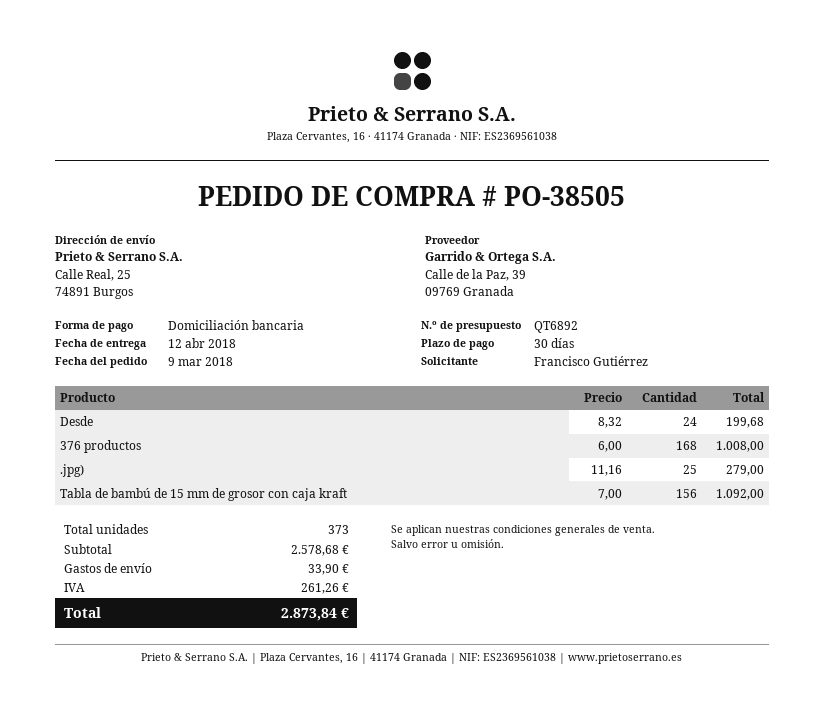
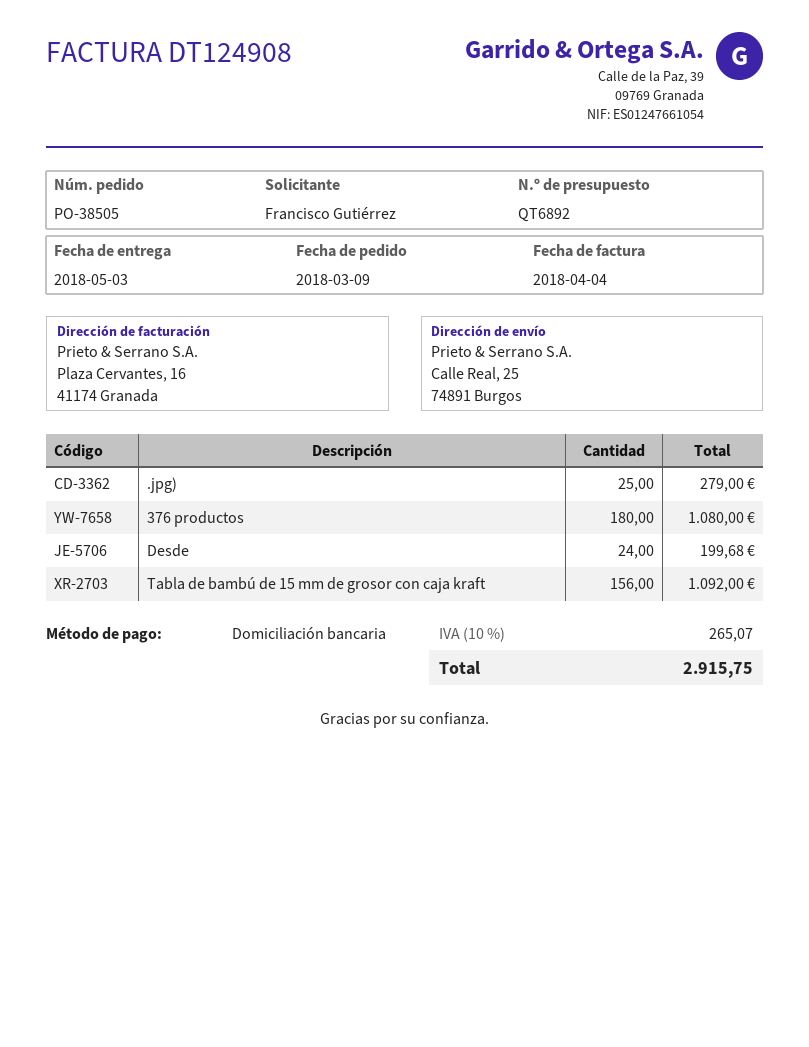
delivery date: 2018-04-12 -> 2018-05-03
376 productos: 168 for 1008.00 -> 180 for 1080.00
shipping: 33.90 -> none
tax: 261.26 -> 265.07
total: 2873.84 -> 2915.75

